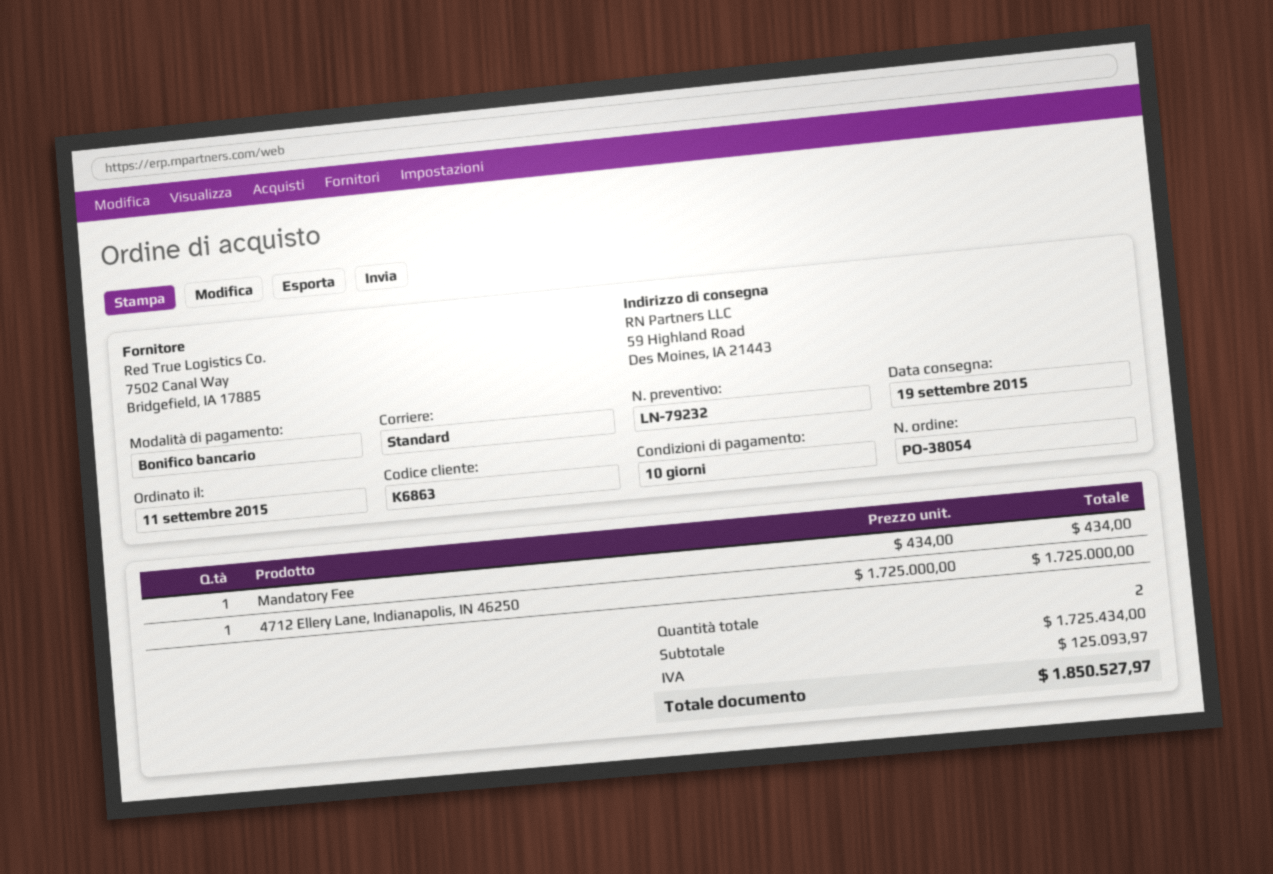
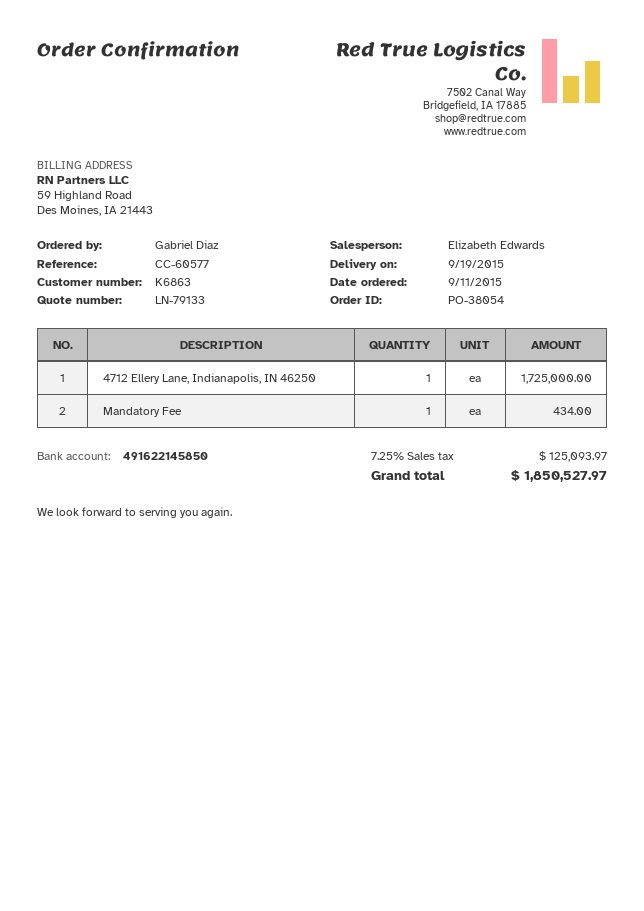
quote number: LN-79232 -> LN-79133

